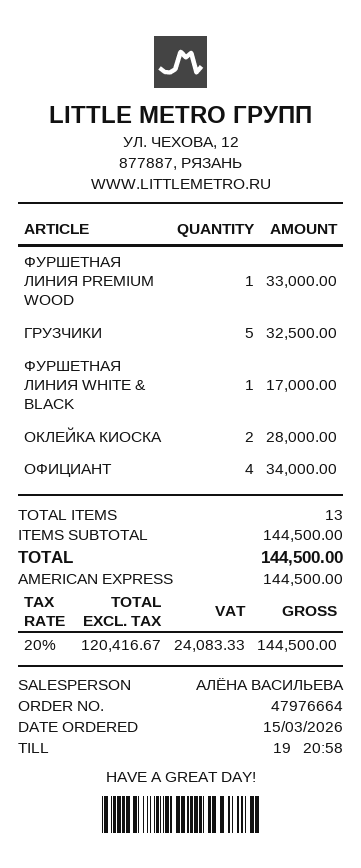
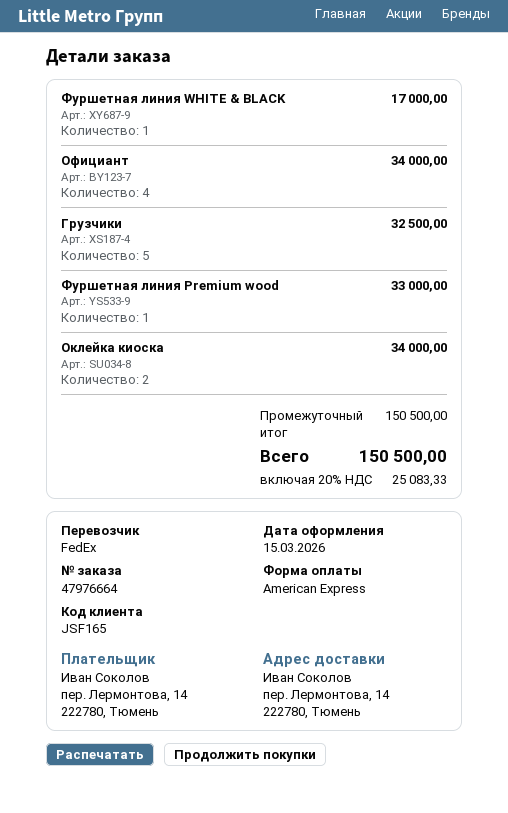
ОКЛЕЙКА КИОСКА: 2 for 28000.00 -> 2 for 34000.00
subtotal: 144500.00 -> 150500.00
tax: 20% = 24083.33 -> 20% = 25083.33
total: 144500.00 -> 150500.00

